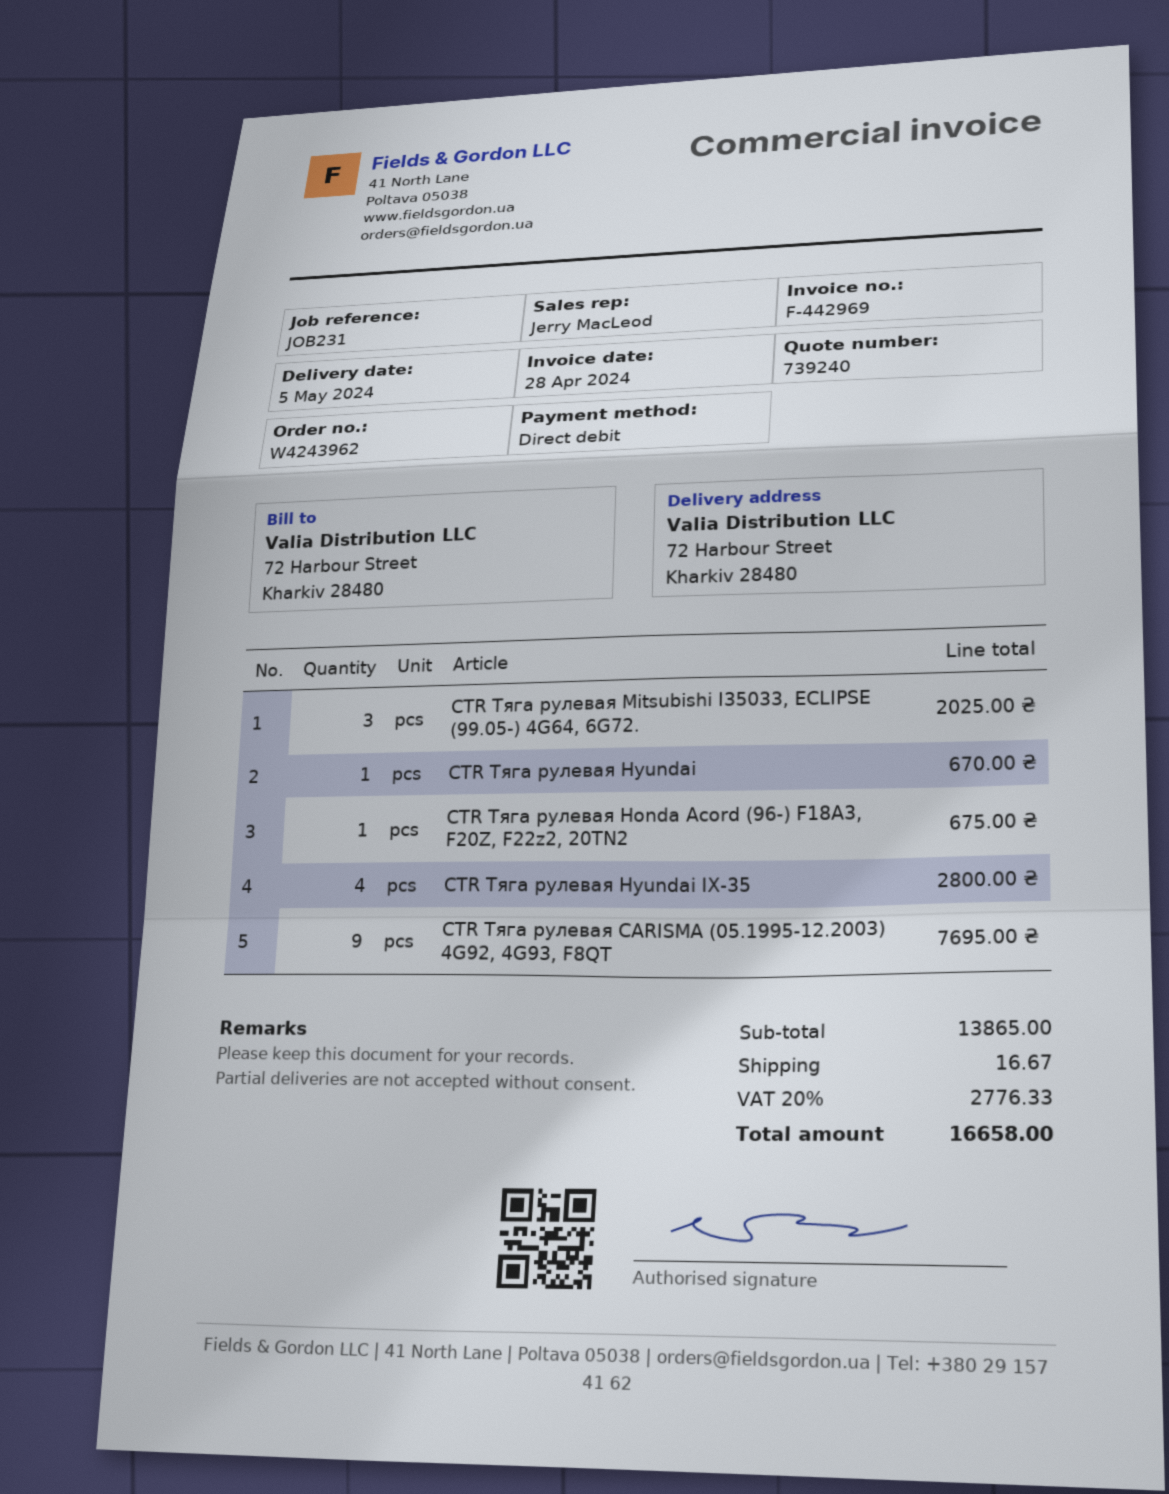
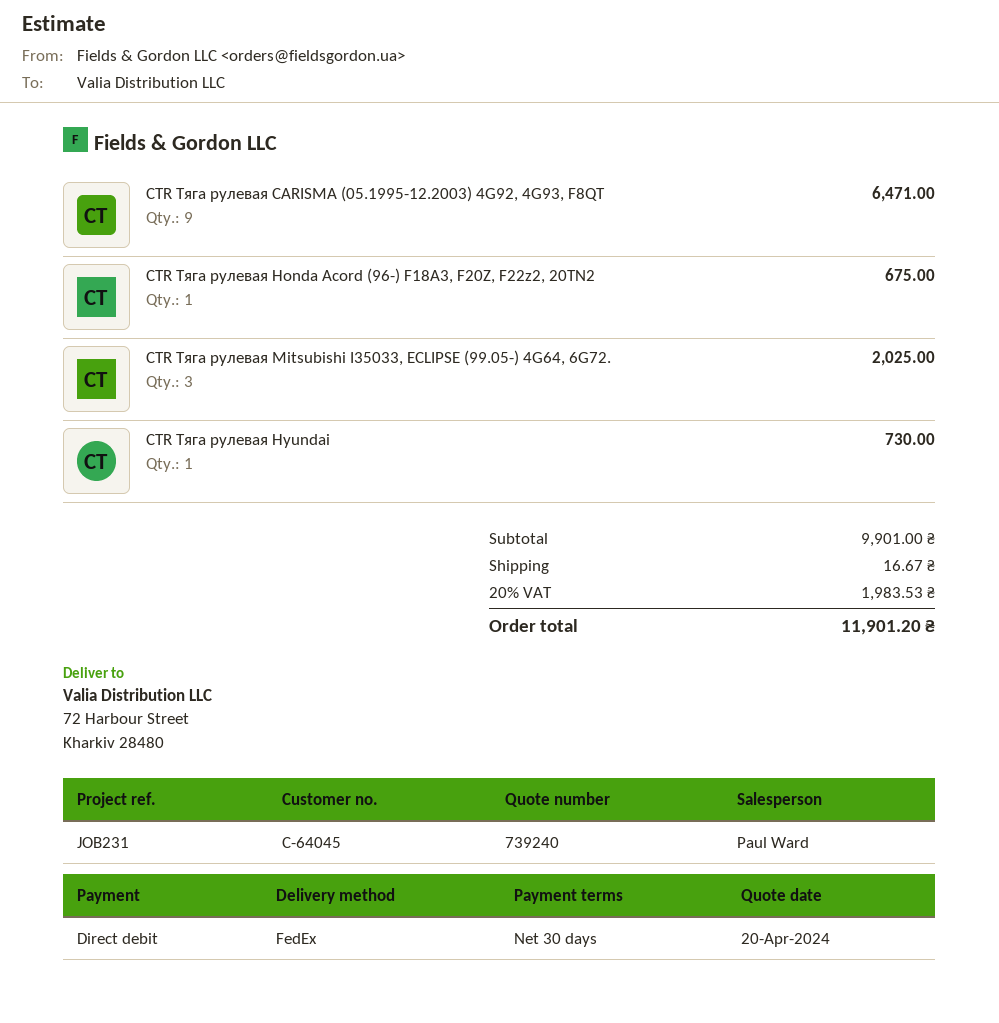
sales rep: Jerry MacLeod -> Paul Ward
CTR Тяга рулевая Hyundai: 1 for 670.00 -> 1 for 730.00
CTR Тяга рулевая Hyundai IX-35: 4 for 2800.00 -> none
CTR Тяга рулевая CARISMA (05.1995-12.2003) 4G92, 4G93, F8QT: 9 for 7695.00 -> 9 for 6471.00
subtotal: 13865.00 -> 9901.00
tax: 20% = 2776.33 -> 20% = 1983.53
total: 16658.00 -> 11901.20

